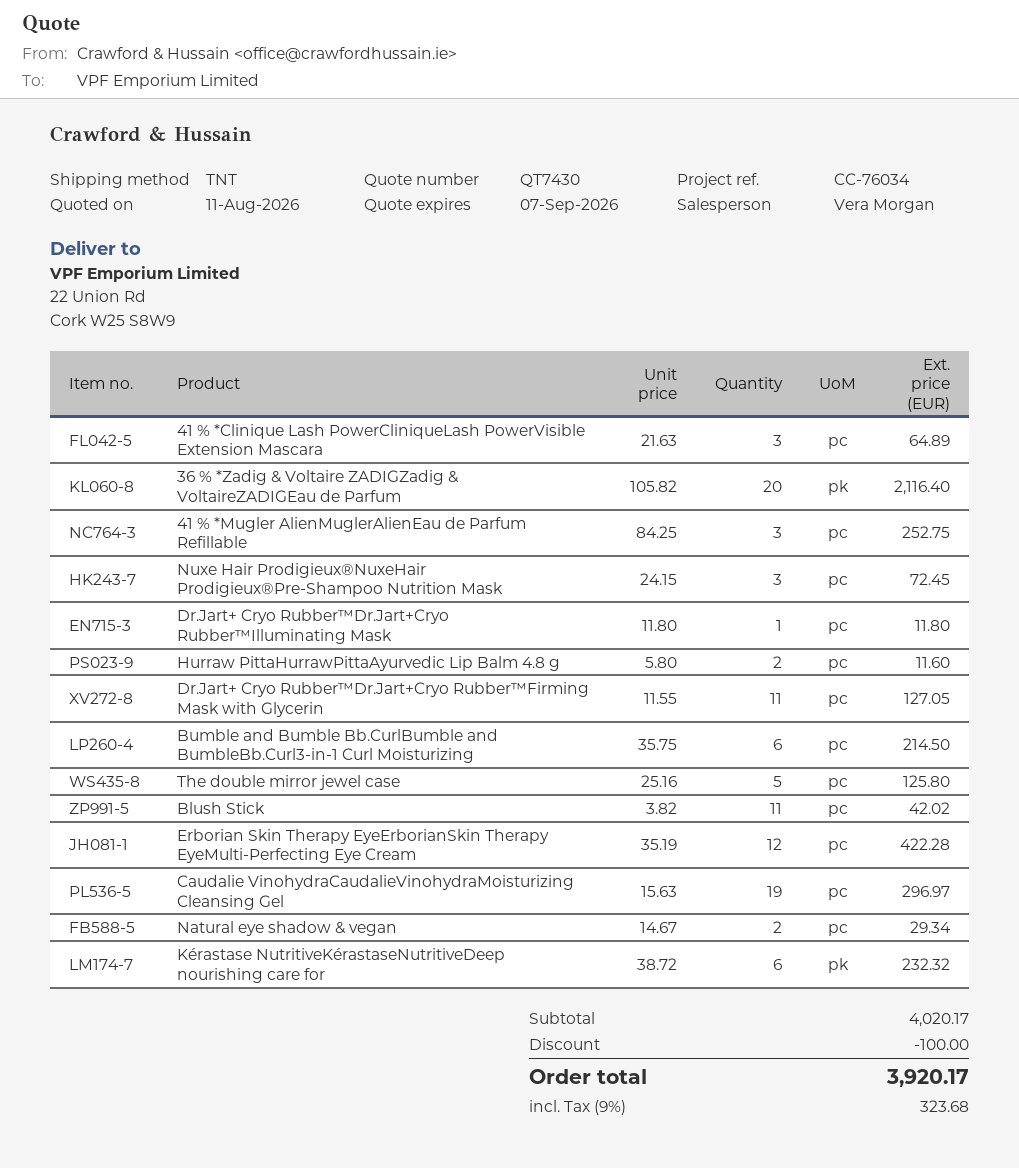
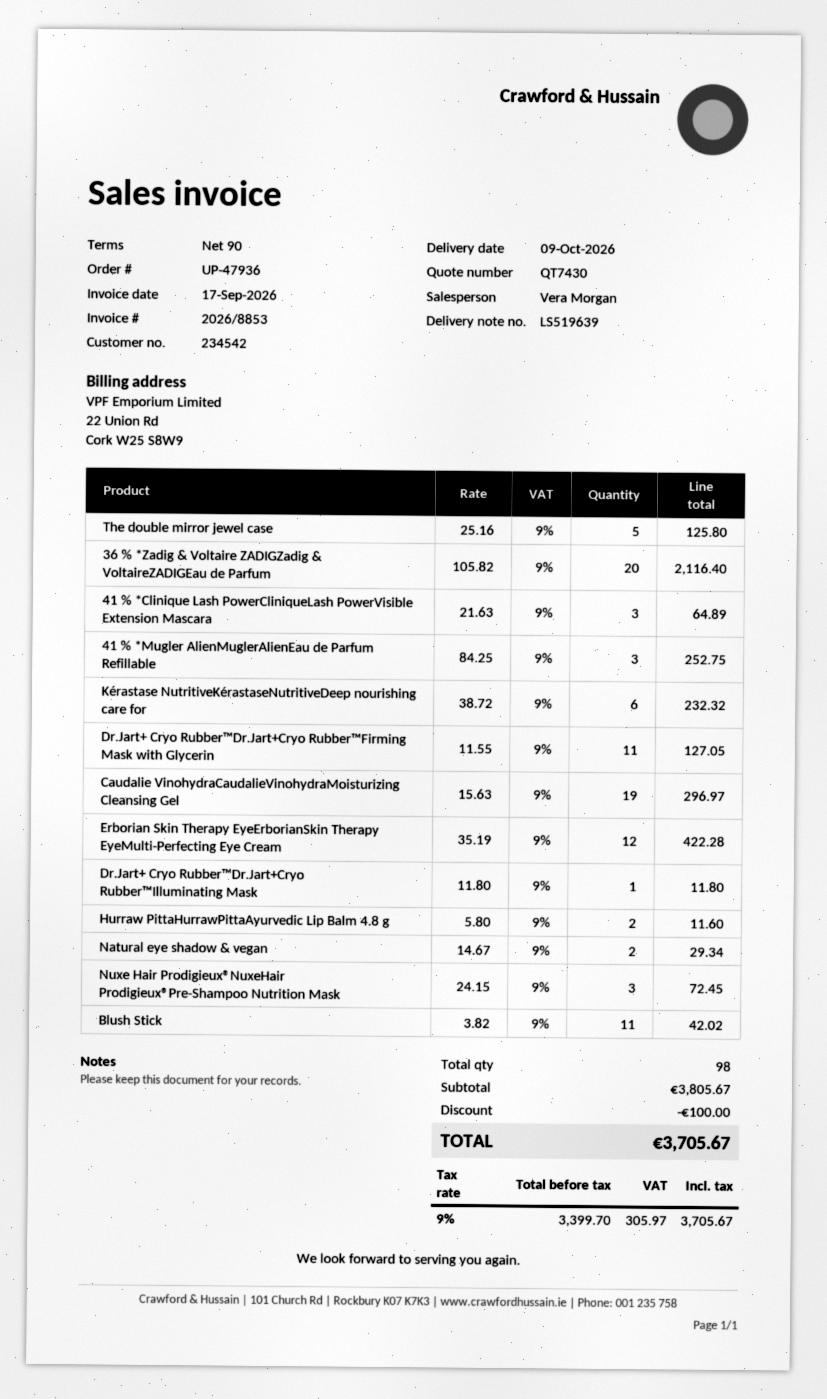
Bumble and Bumble Bb.CurlBumble and BumbleBb.Curl3-in-1 Curl Moisturizing: 6 x 35.75 = 214.50 -> none
subtotal: 4020.17 -> 3805.67
tax: 9% = 323.68 -> 9% = 305.97
total: 3920.17 -> 3705.67

